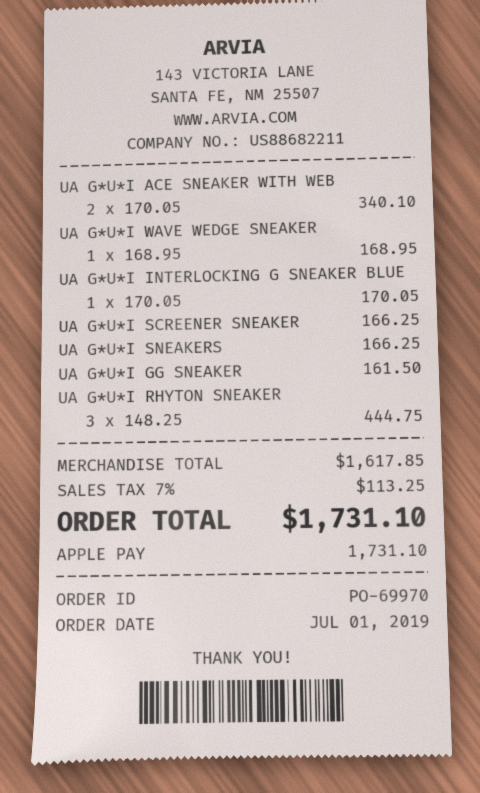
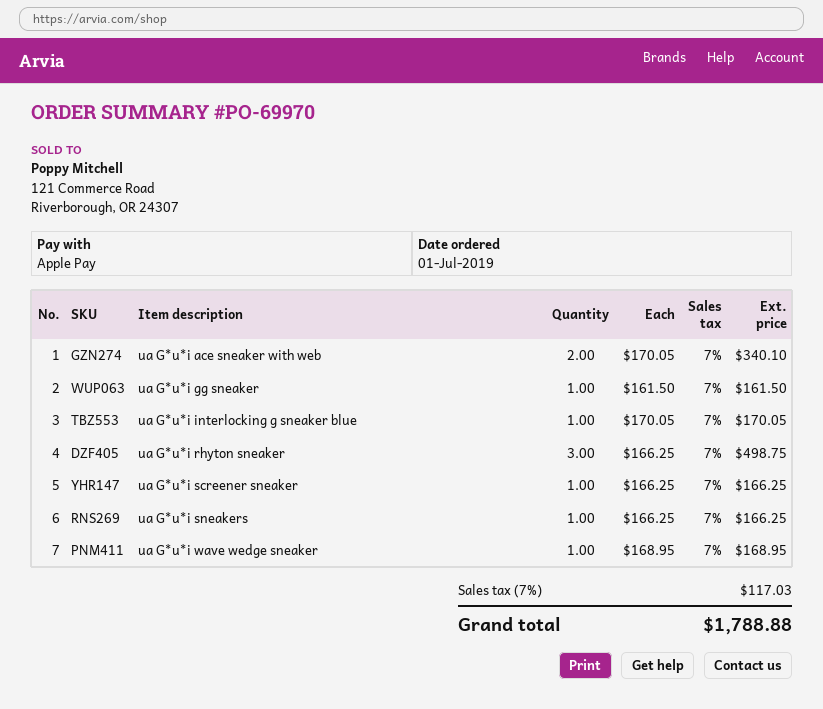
UA G*U*I RHYTON SNEAKER: 3 x 148.25 = 444.75 -> 3 x 166.25 = 498.75
tax: 7% = 113.25 -> 7% = 117.03
total: 1731.10 -> 1788.88

